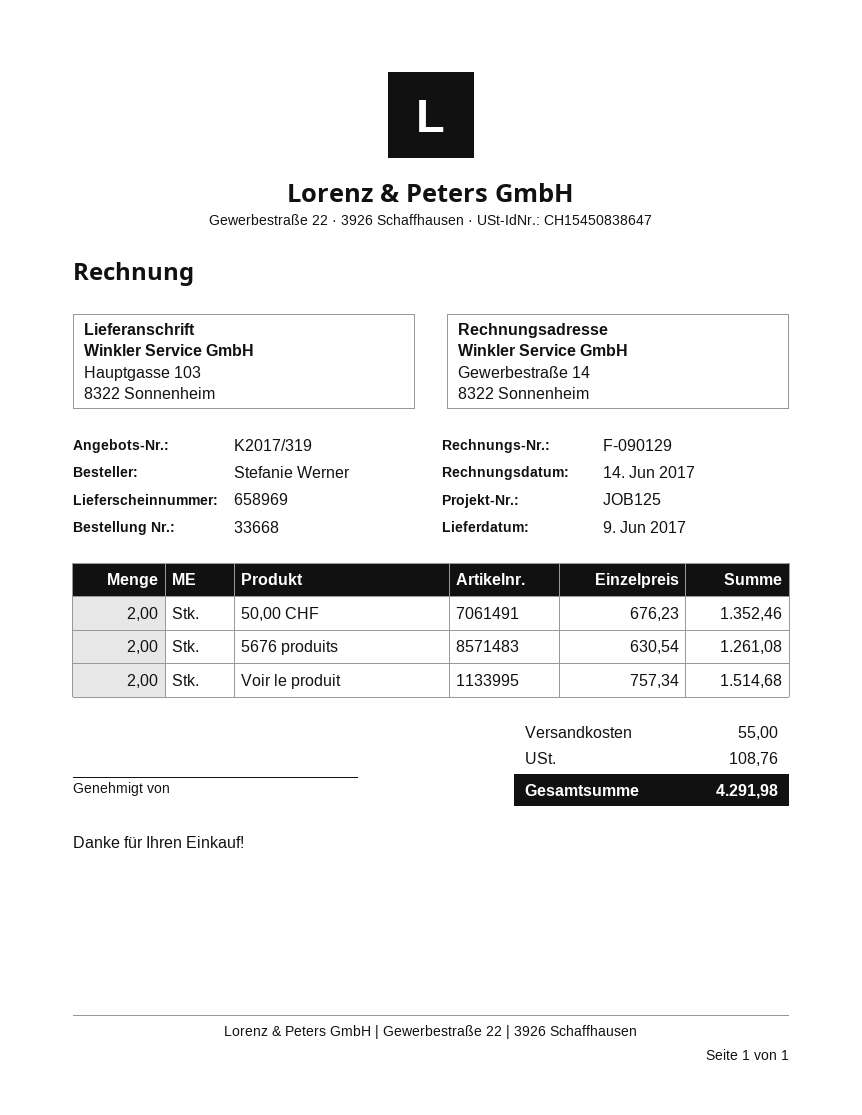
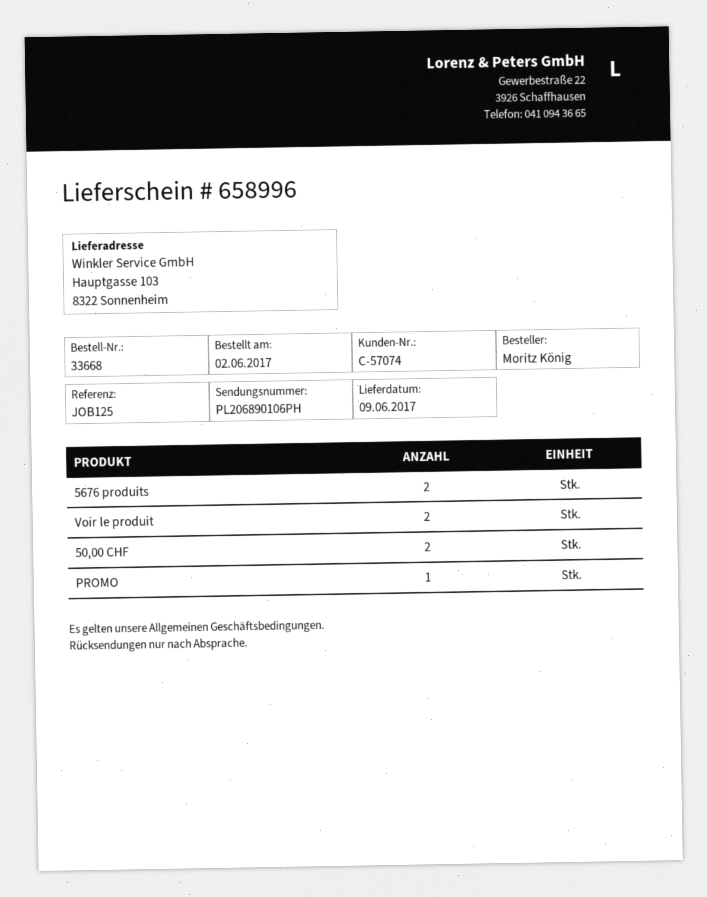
delivery note number: 658969 -> 658996
ordered by: Stefanie Werner -> Moritz König
PROMO: none -> 1

